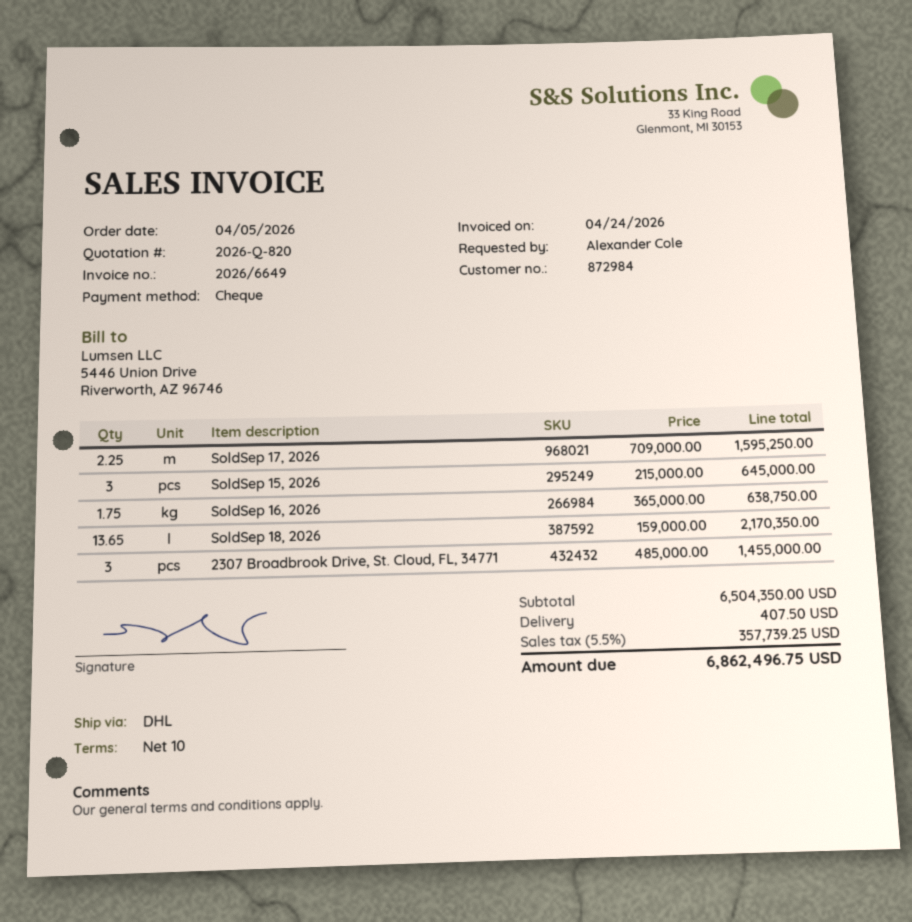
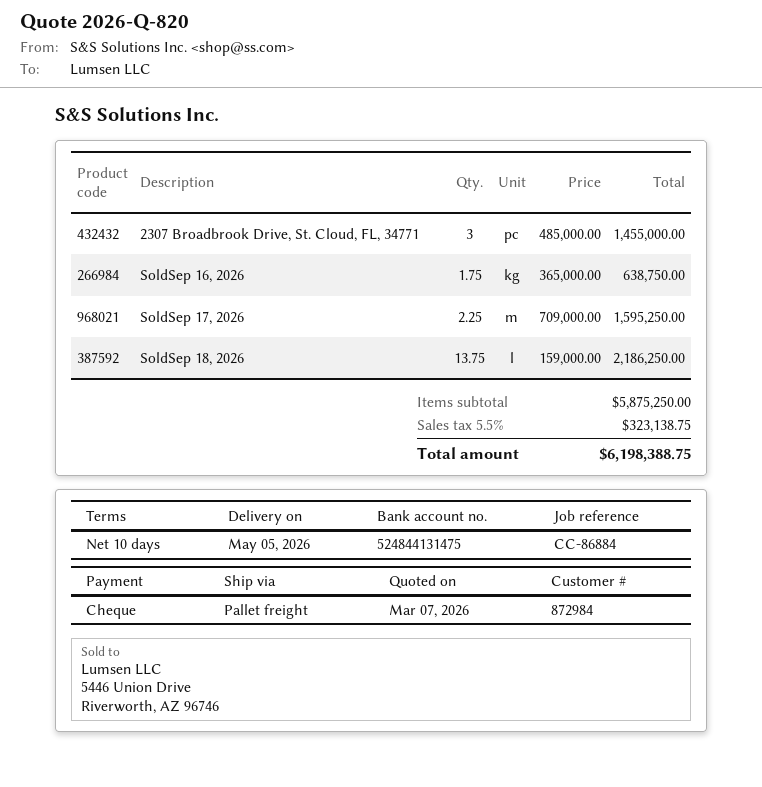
shipping method: DHL -> pallet freight
SoldSep 15, 2026: 3 x 215000.00 = 645000.00 -> none
SoldSep 18, 2026: 13.65 x 159000.00 = 2170350.00 -> 13.75 x 159000.00 = 2186250.00
subtotal: 6504350.00 -> 5875250.00
shipping: 407.50 -> none
tax: 5.5% = 357739.25 -> 5.5% = 323138.75
total: 6862496.75 -> 6198388.75

